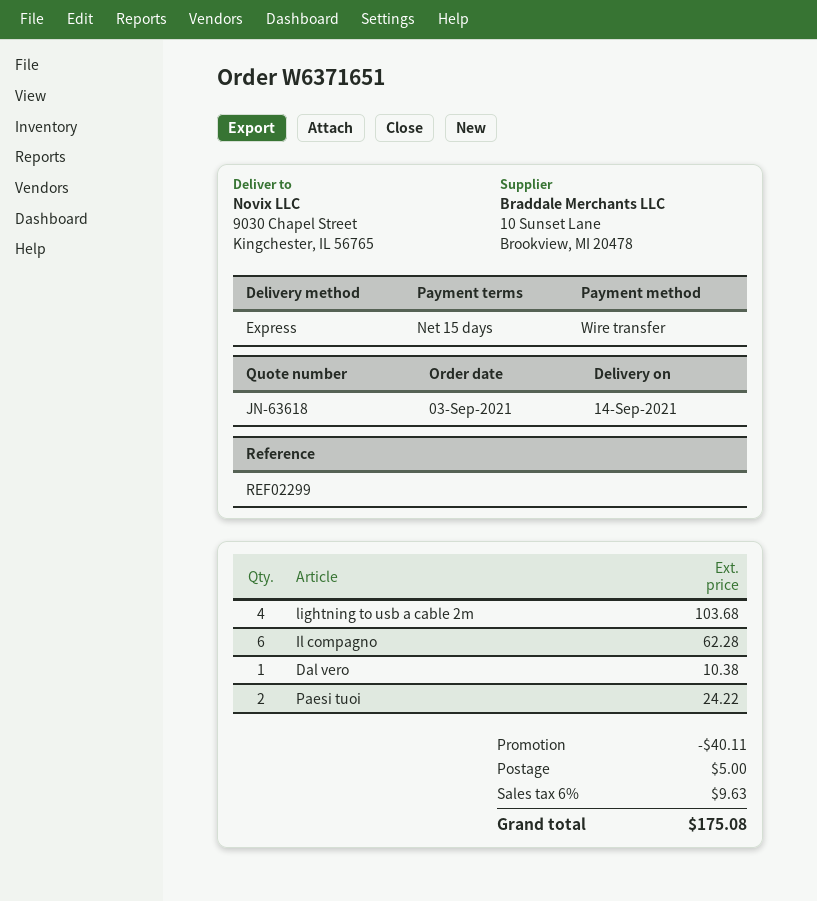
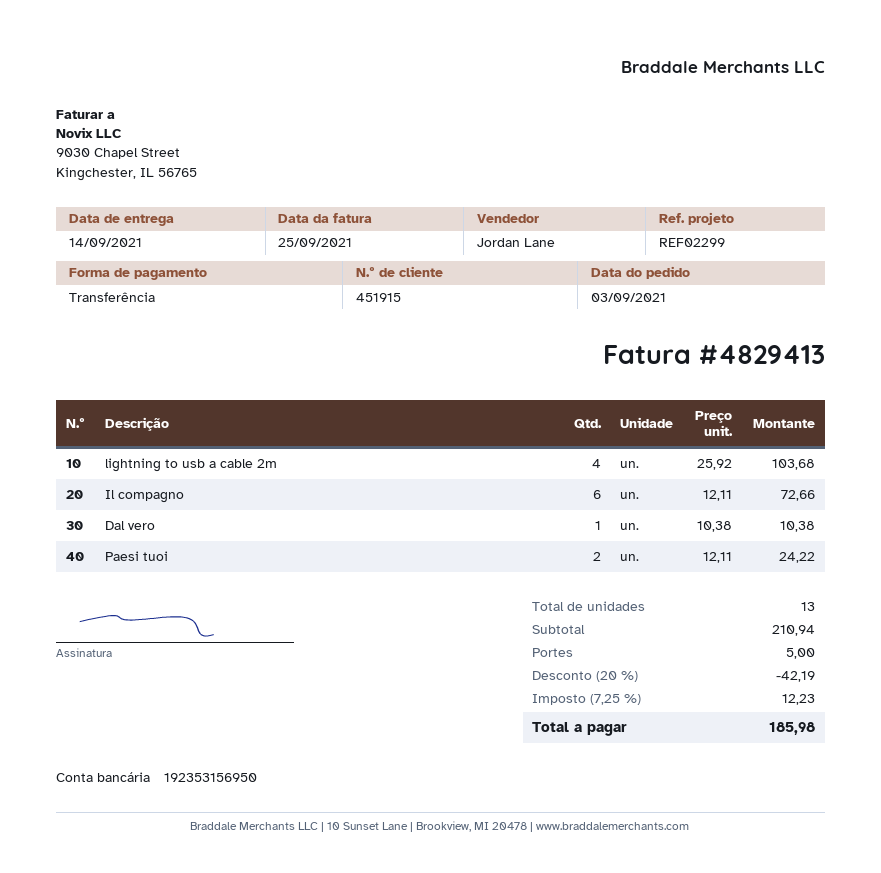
Il compagno: 6 for 62.28 -> 6 for 72.66
discount: 40.11 -> 42.19
tax: 6% = 9.63 -> 7.25% = 12.23
total: 175.08 -> 185.98

